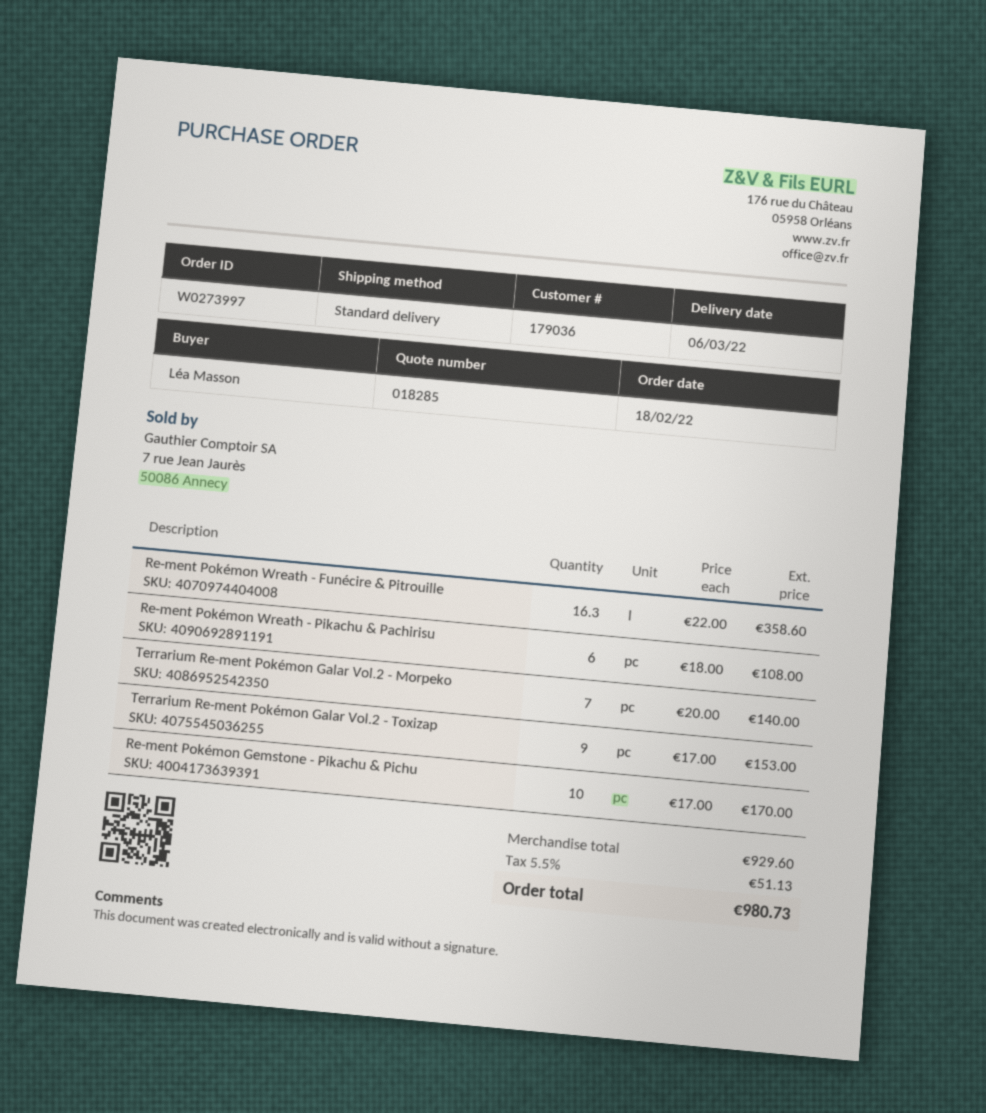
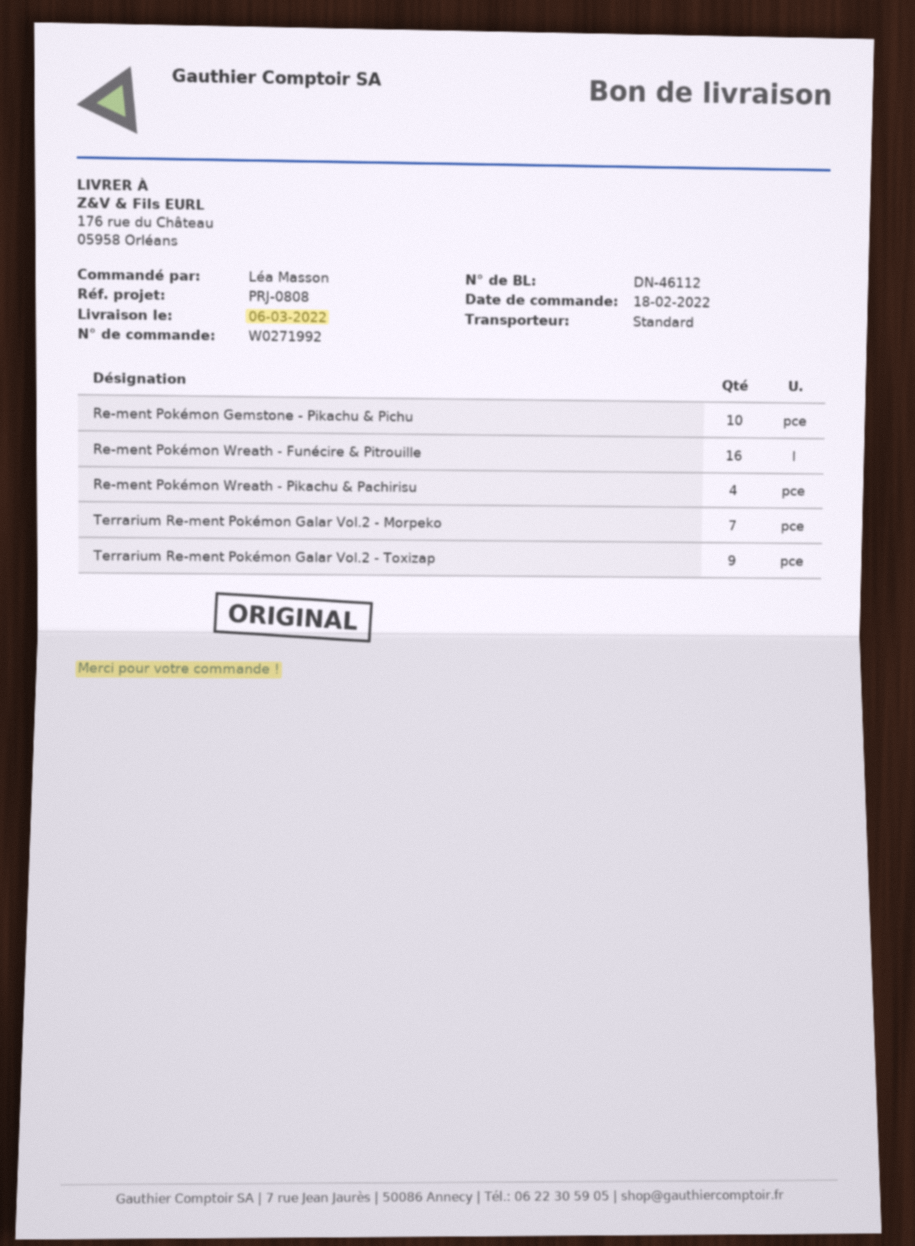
order number: W0273997 -> W0271992
Re-ment Pokémon Wreath - Funécire & Pitrouille: 16.3 -> 16
Re-ment Pokémon Wreath - Pikachu & Pachirisu: 6 -> 4

